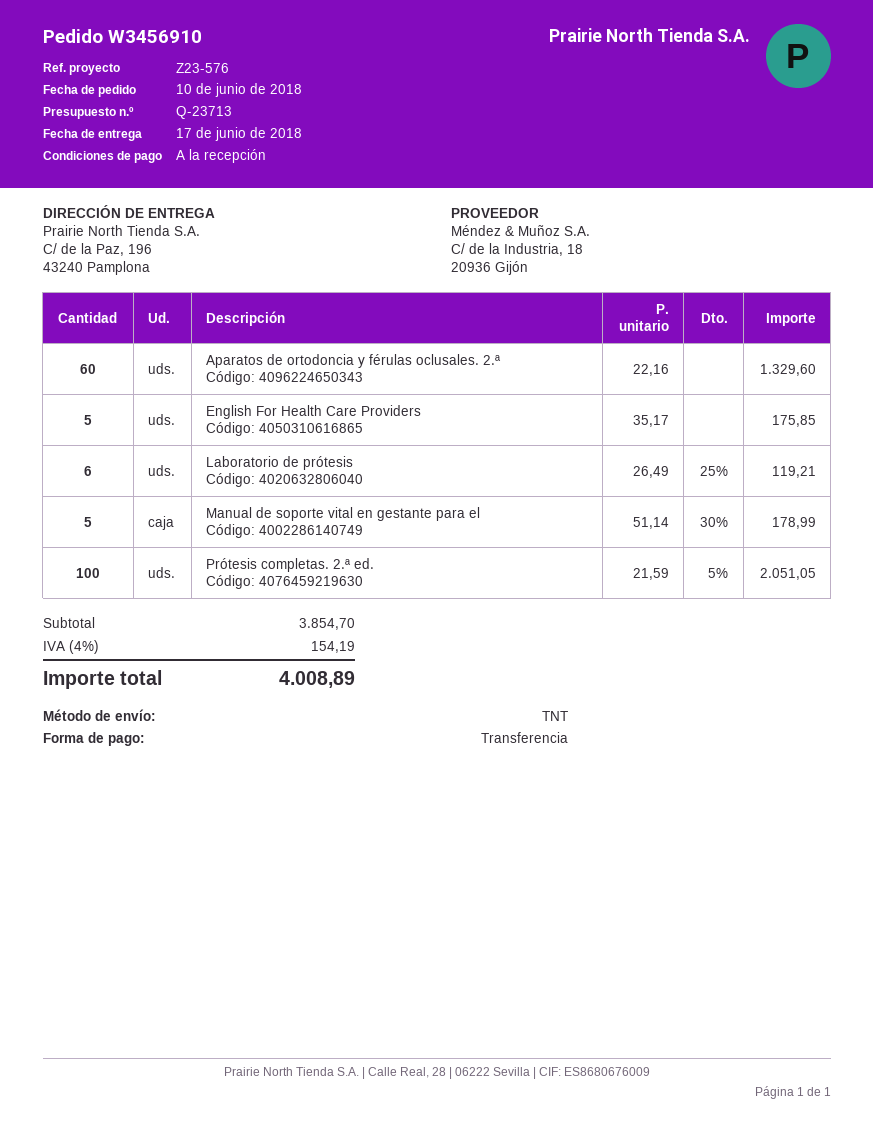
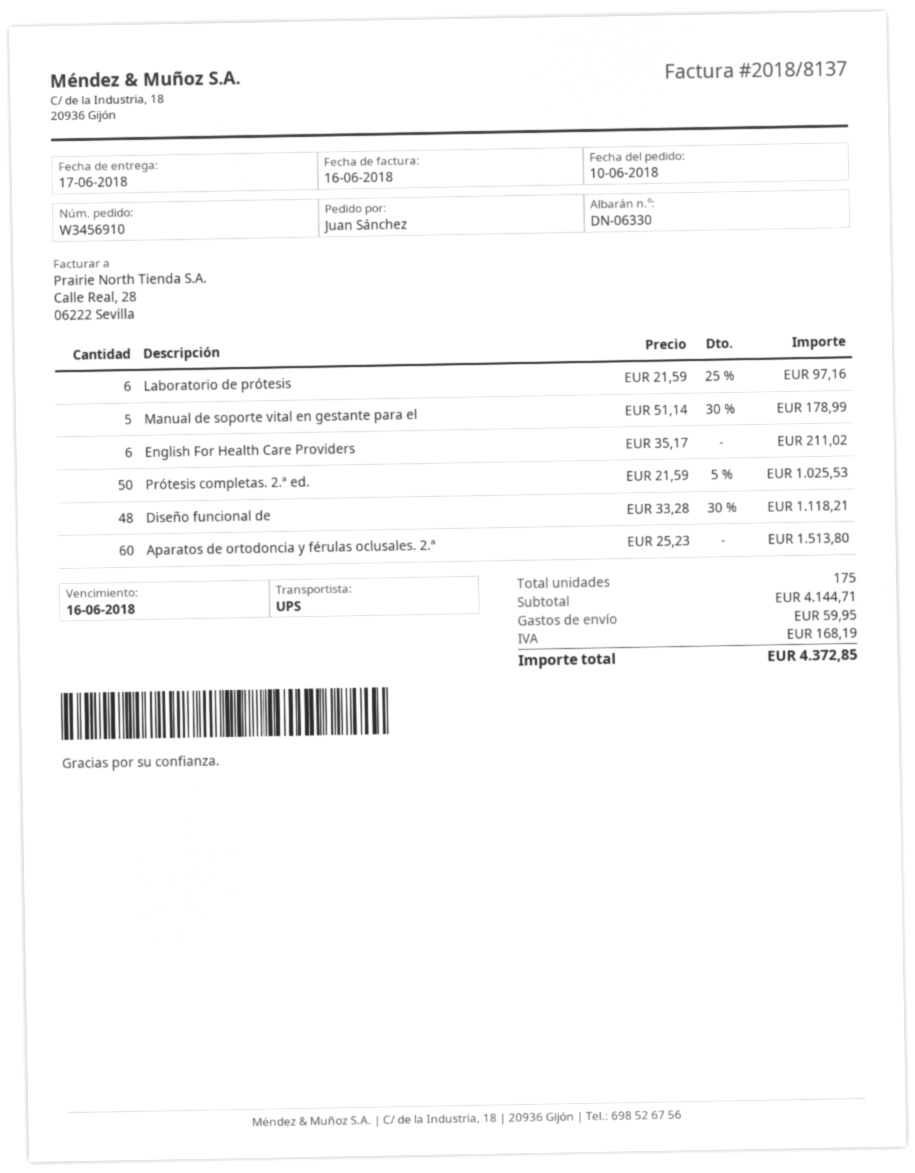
shipping method: TNT -> UPS
Aparatos de ortodoncia y férulas oclusales. 2.ª: 60 x 22.16 = 1329.60 -> 60 x 25.23 = 1513.80
English For Health Care Providers: 5 x 35.17 = 175.85 -> 6 x 35.17 = 211.02
Laboratorio de prótesis: 6 x 26.49 - 25% = 119.21 -> 6 x 21.59 - 25% = 97.16
Prótesis completas. 2.ª ed.: 100 x 21.59 - 5% = 2051.05 -> 50 x 21.59 - 5% = 1025.53
Diseño funcional de: none -> 48 x 33.28 - 30% = 1118.21
subtotal: 3854.70 -> 4144.71
shipping: none -> 59.95
tax: 154.19 -> 168.19
total: 4008.89 -> 4372.85

